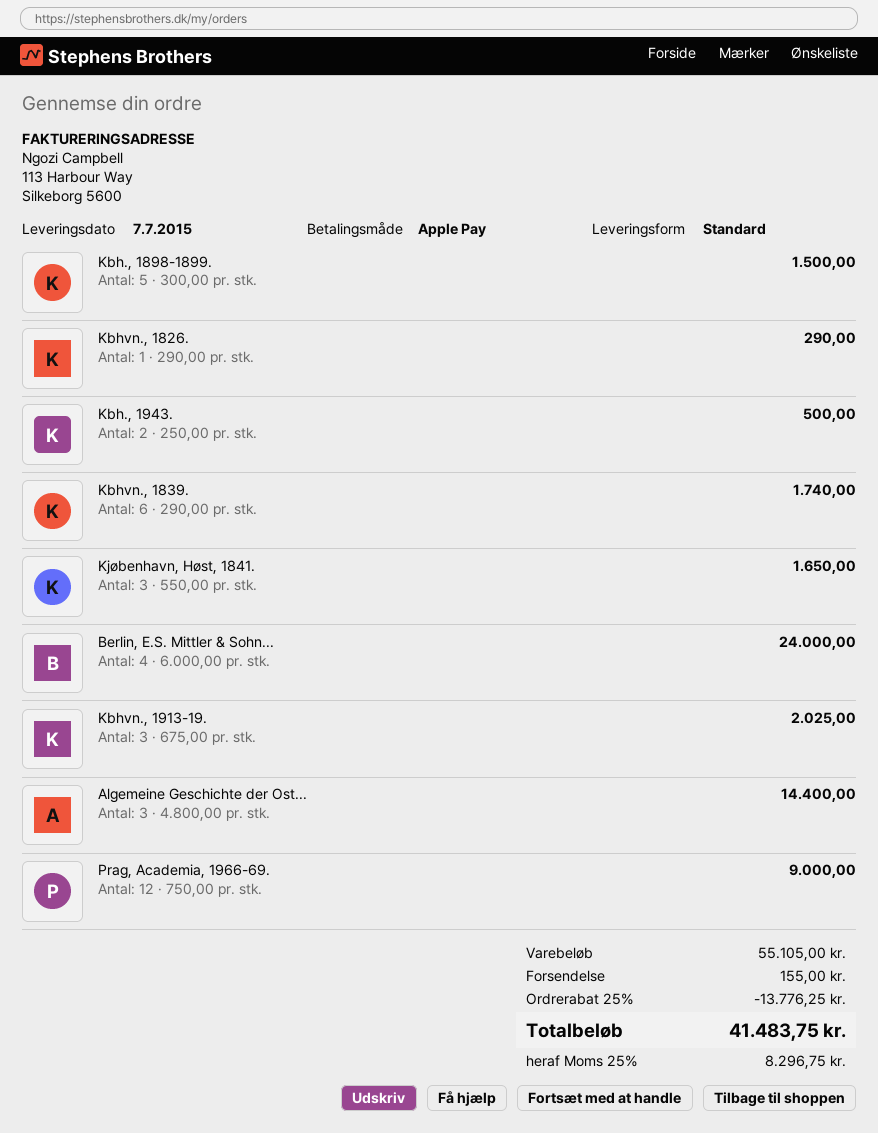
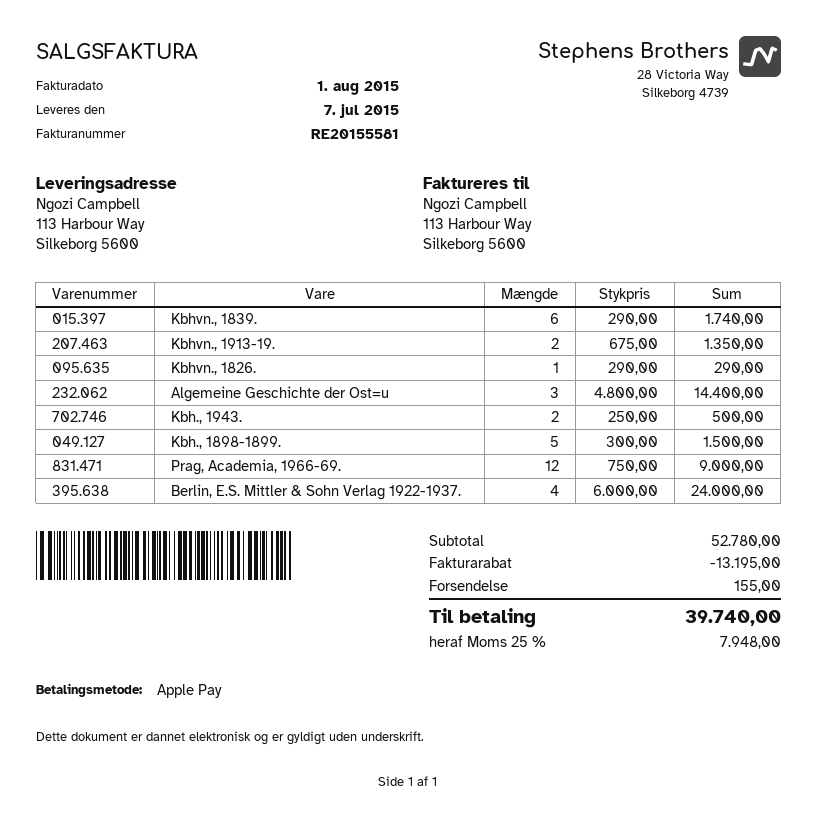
Kjøbenhavn, Høst, 1841.: 3 x 550.00 = 1650.00 -> none
Kbhvn., 1913-19.: 3 x 675.00 = 2025.00 -> 2 x 675.00 = 1350.00
subtotal: 55105.00 -> 52780.00
discount: 13776.25 -> 13195.00
tax: 25% = 8296.75 -> 25% = 7948.00
total: 41483.75 -> 39740.00

